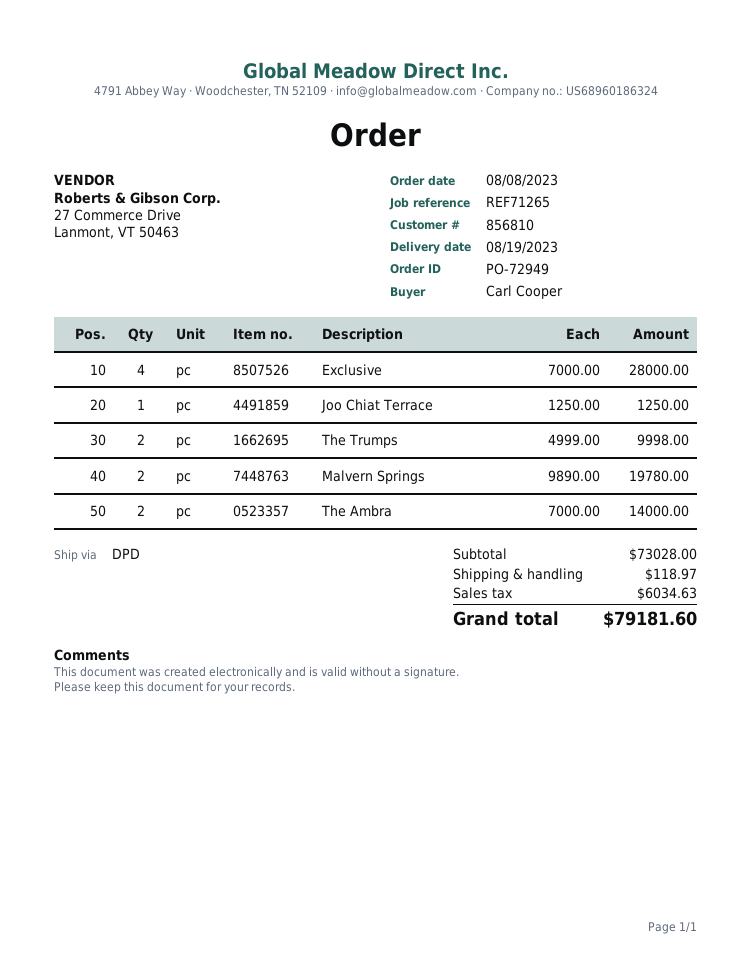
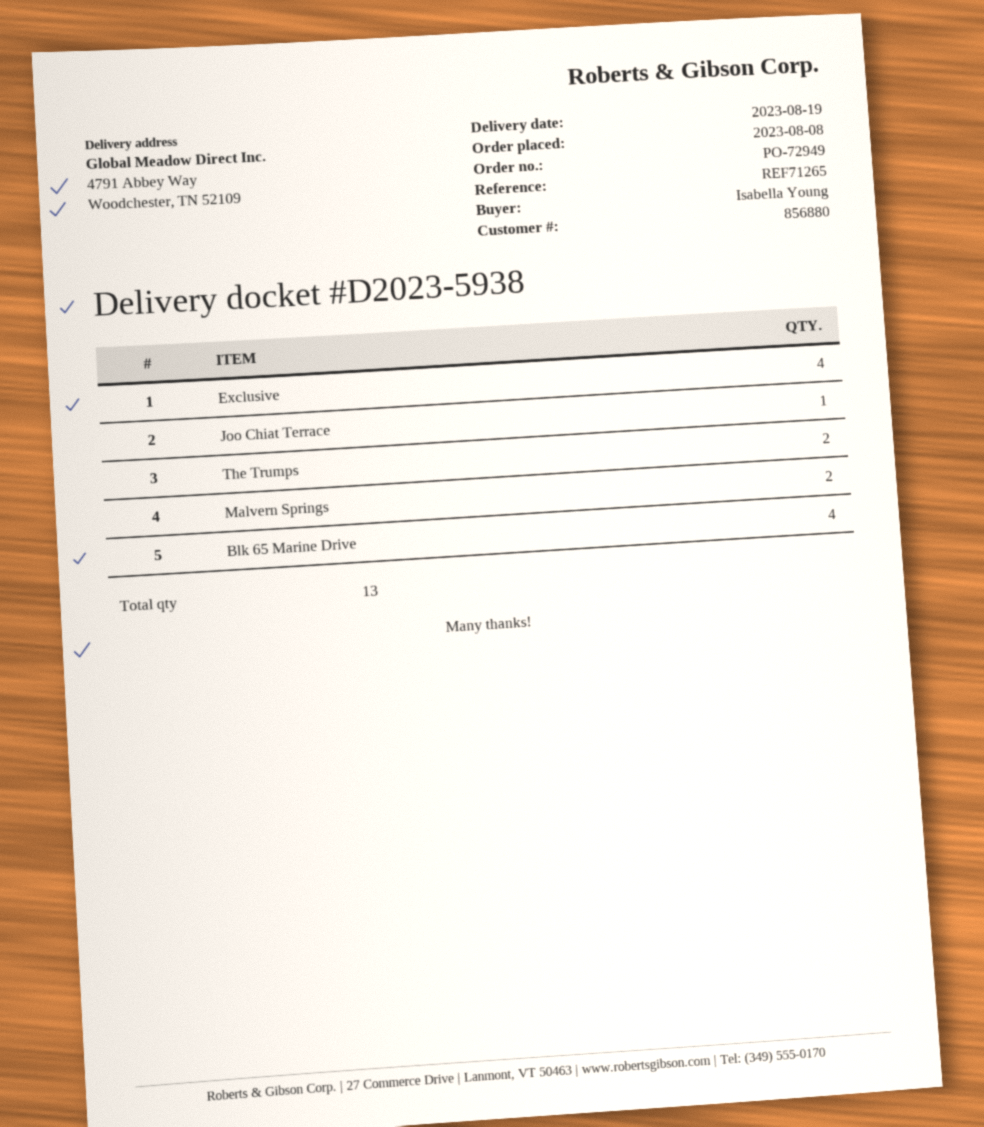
customer number: 856810 -> 856880
ordered by: Carl Cooper -> Isabella Young
The Ambra: 2 -> none
Blk 65 Marine Drive: none -> 4

